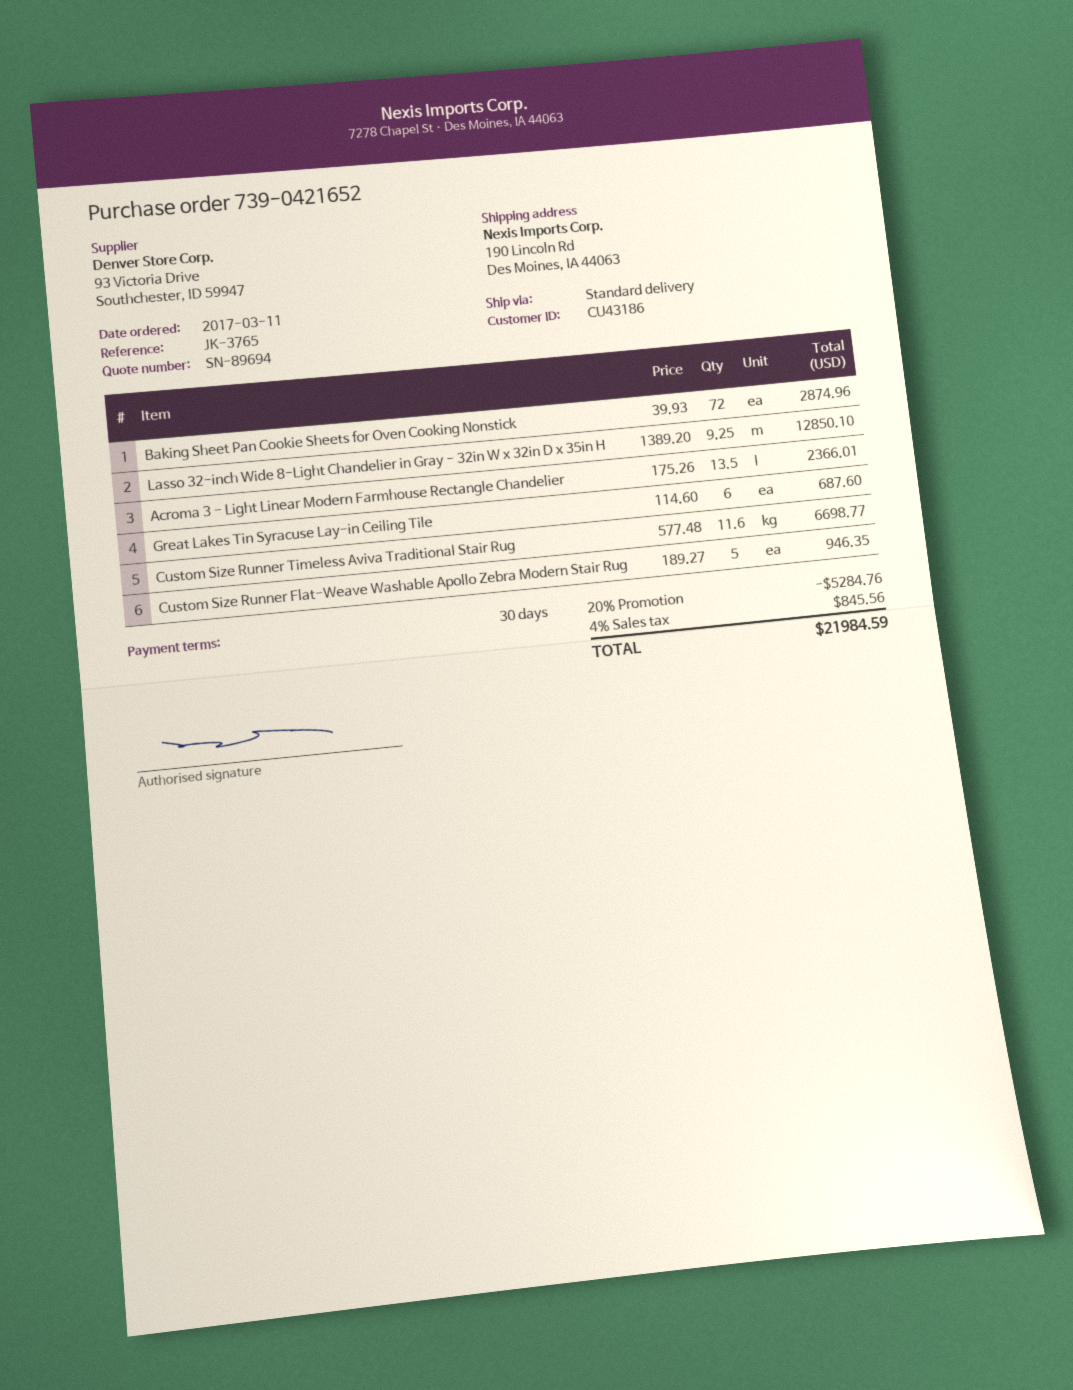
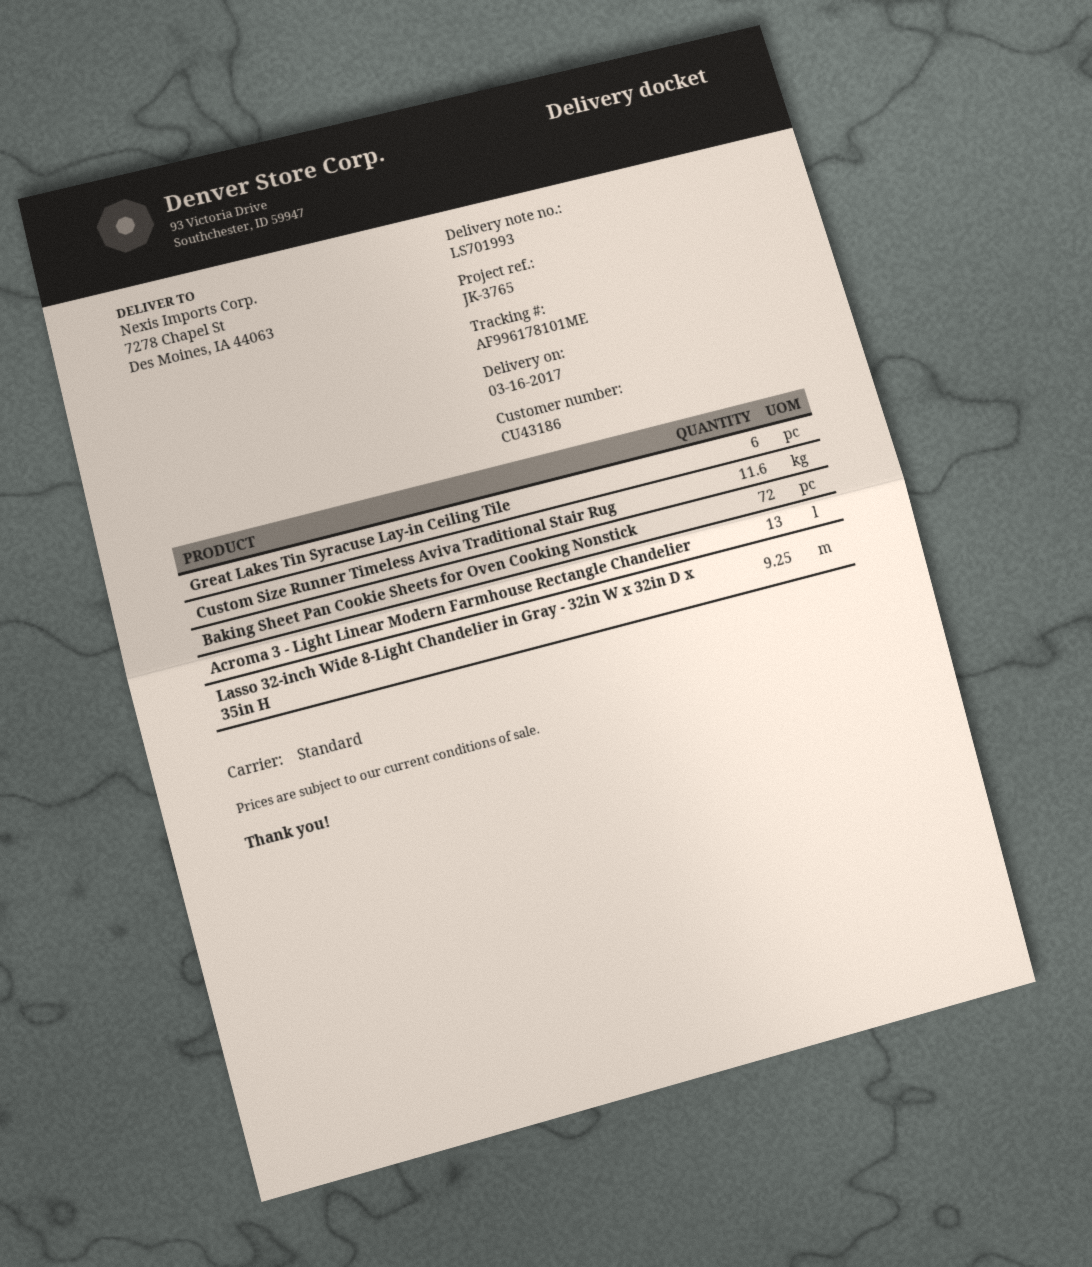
ship to: 190 Lincoln Rd, Des Moines, IA 44063 -> 7278 Chapel St, Des Moines, IA 44063
Acroma 3 - Light Linear Modern Farmhouse Rectangle Chandelier: 13.5 -> 13
Custom Size Runner Flat-Weave Washable Apollo Zebra Modern Stair Rug: 5 -> none

